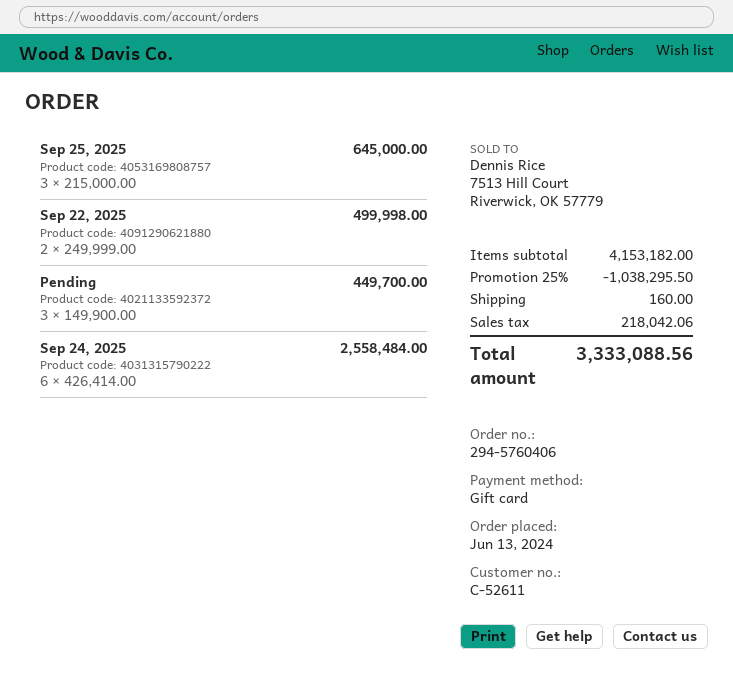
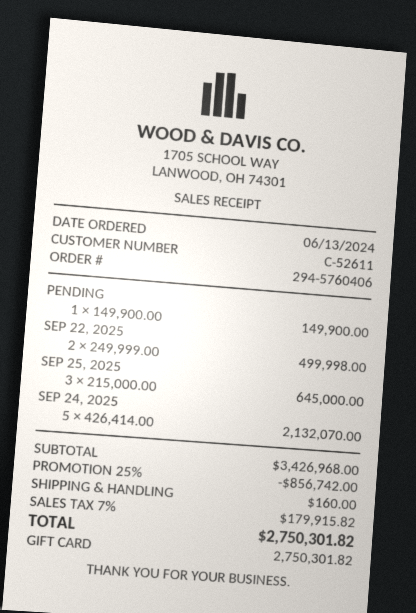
Pending: 3 x 149900.00 = 449700.00 -> 1 x 149900.00 = 149900.00
Sep 24, 2025: 6 x 426414.00 = 2558484.00 -> 5 x 426414.00 = 2132070.00
subtotal: 4153182.00 -> 3426968.00
discount: 25% = 1038295.50 -> 25% = 856742.00
tax: 218042.06 -> 179915.82
total: 3333088.56 -> 2750301.82

